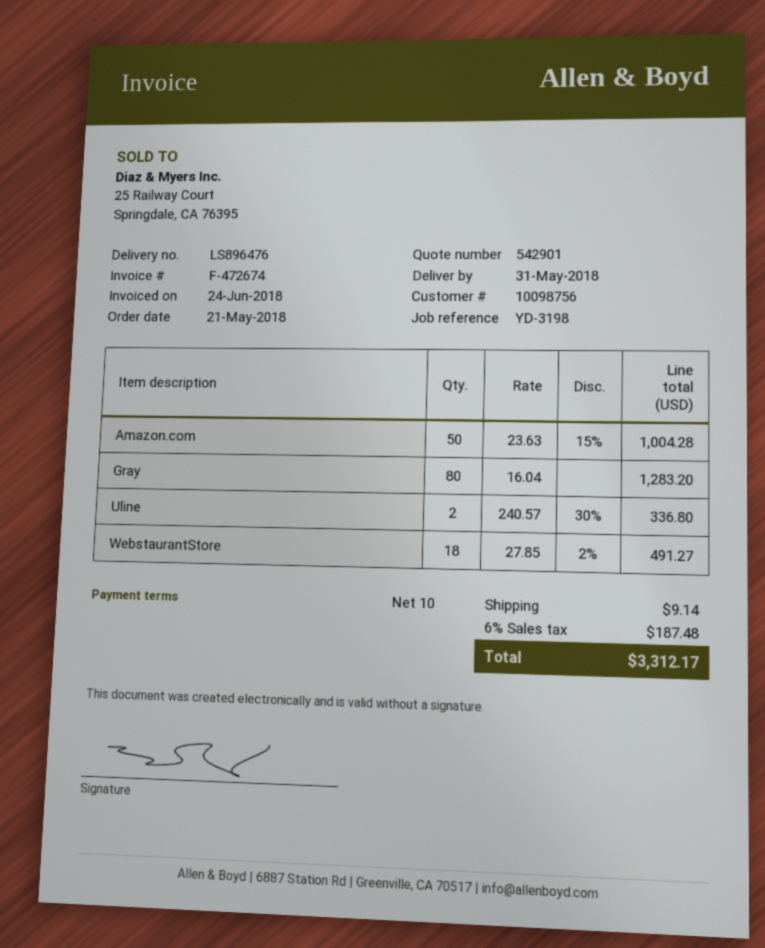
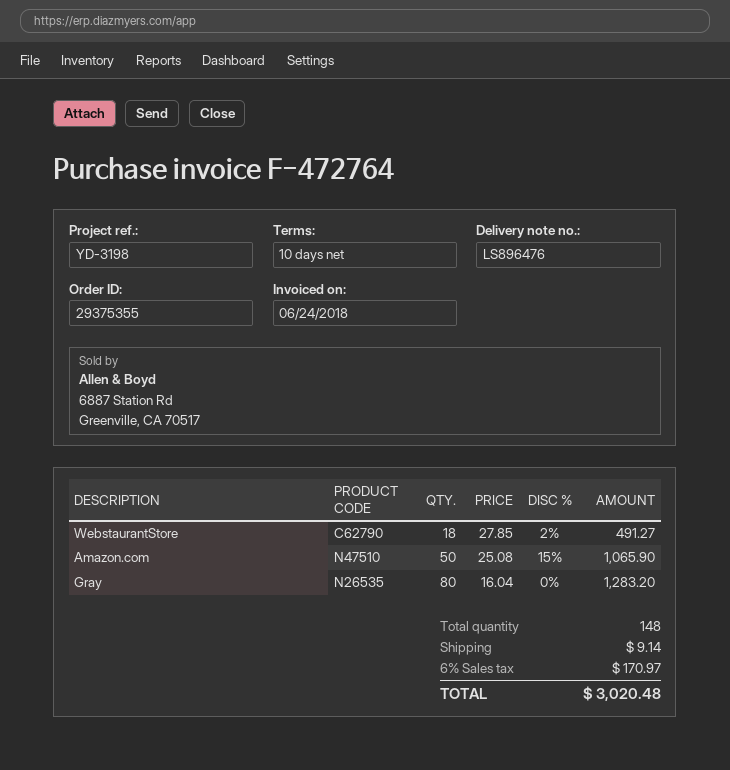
invoice number: F-472674 -> F-472764
Amazon.com: 50 x 23.63 - 15% = 1004.28 -> 50 x 25.08 - 15% = 1065.90
Uline: 2 x 240.57 - 30% = 336.80 -> none
tax: 6% = 187.48 -> 6% = 170.97
total: 3312.17 -> 3020.48

